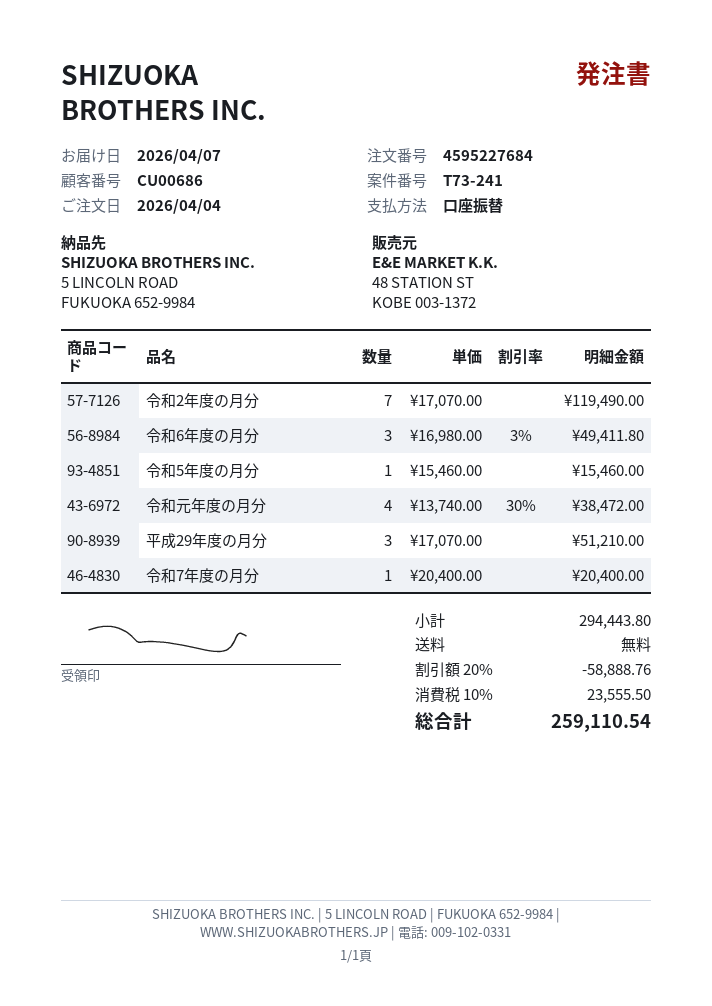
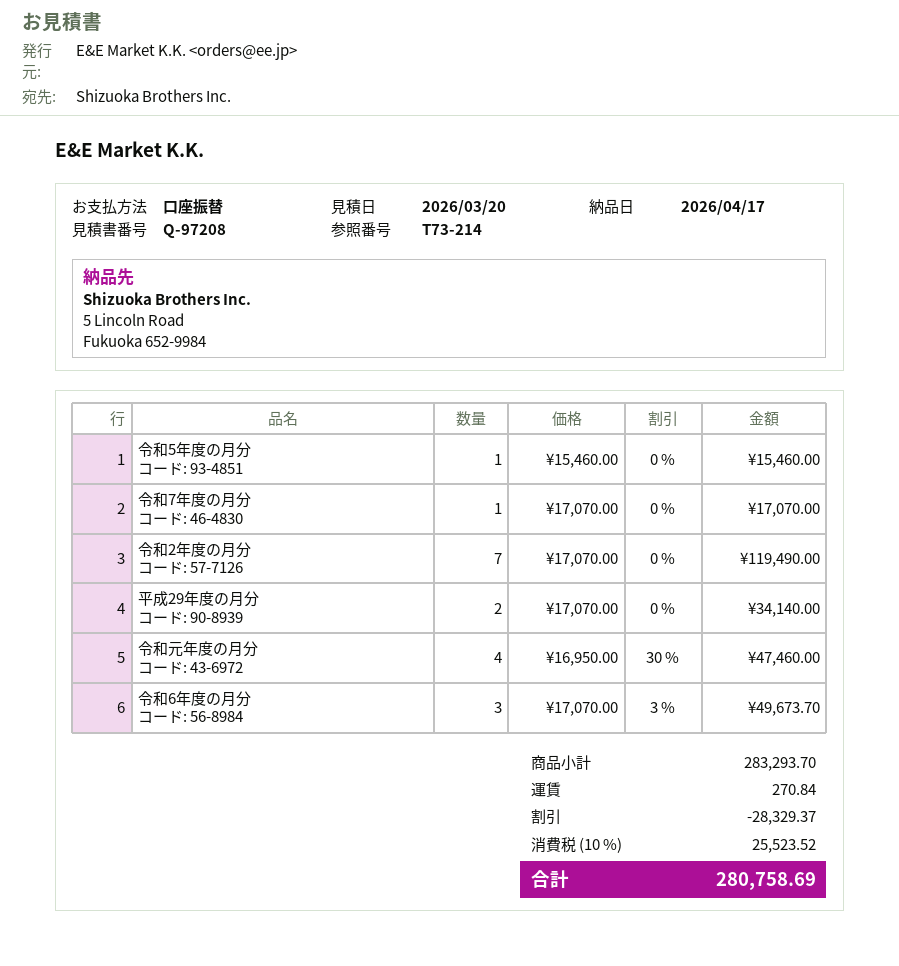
delivery date: 2026-04-07 -> 2026-04-17
reference: T73-241 -> T73-214
令和6年度の月分: 3 x 16980.00 - 3% = 49411.80 -> 3 x 17070.00 - 3% = 49673.70
令和元年度の月分: 4 x 13740.00 - 30% = 38472.00 -> 4 x 16950.00 - 30% = 47460.00
平成29年度の月分: 3 x 17070.00 = 51210.00 -> 2 x 17070.00 = 34140.00
令和7年度の月分: 1 x 20400.00 = 20400.00 -> 1 x 17070.00 = 17070.00
subtotal: 294443.80 -> 283293.70
discount: 58888.76 -> 28329.37
shipping: 0.00 -> 270.84
tax: 10% = 23555.50 -> 10% = 25523.52
total: 259110.54 -> 280758.69

